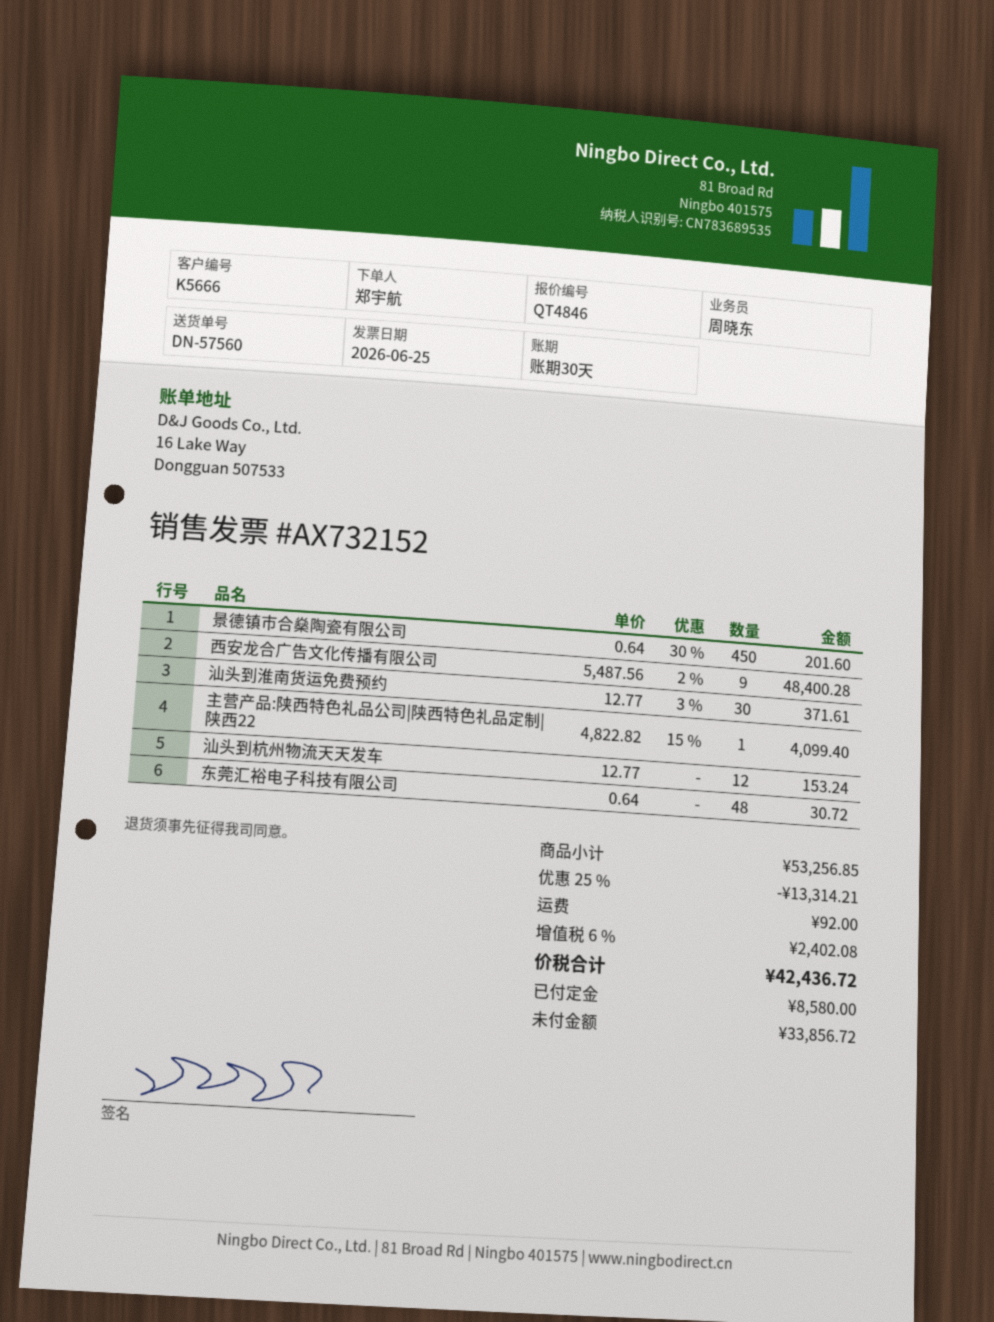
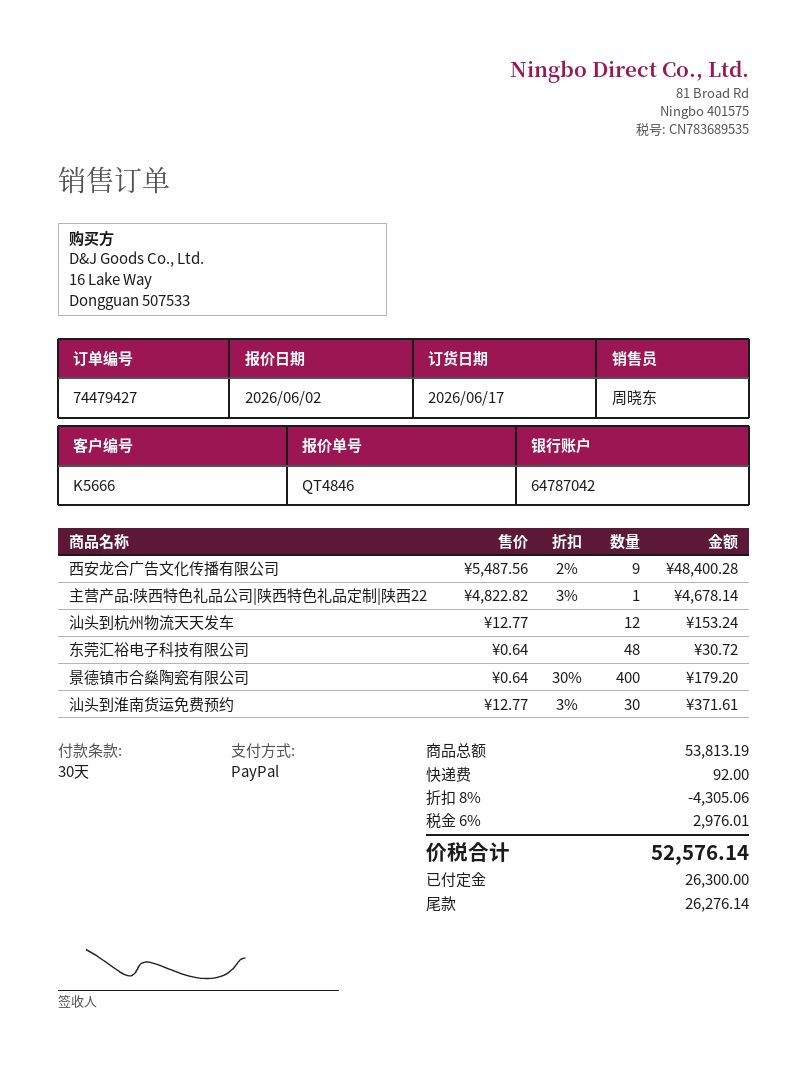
景德镇市合燊陶瓷有限公司: 450 x 0.64 - 30% = 201.60 -> 400 x 0.64 - 30% = 179.20
主营产品:陕西特色礼品公司|陕西特色礼品定制|陕西22: 1 x 4822.82 - 15% = 4099.40 -> 1 x 4822.82 - 3% = 4678.14
subtotal: 53256.85 -> 53813.19
discount: 25% = 13314.21 -> 8% = 4305.06
tax: 6% = 2402.08 -> 6% = 2976.01
total: 42436.72 -> 52576.14
deposit: 8580.00 -> 26300.00
balance: 33856.72 -> 26276.14

